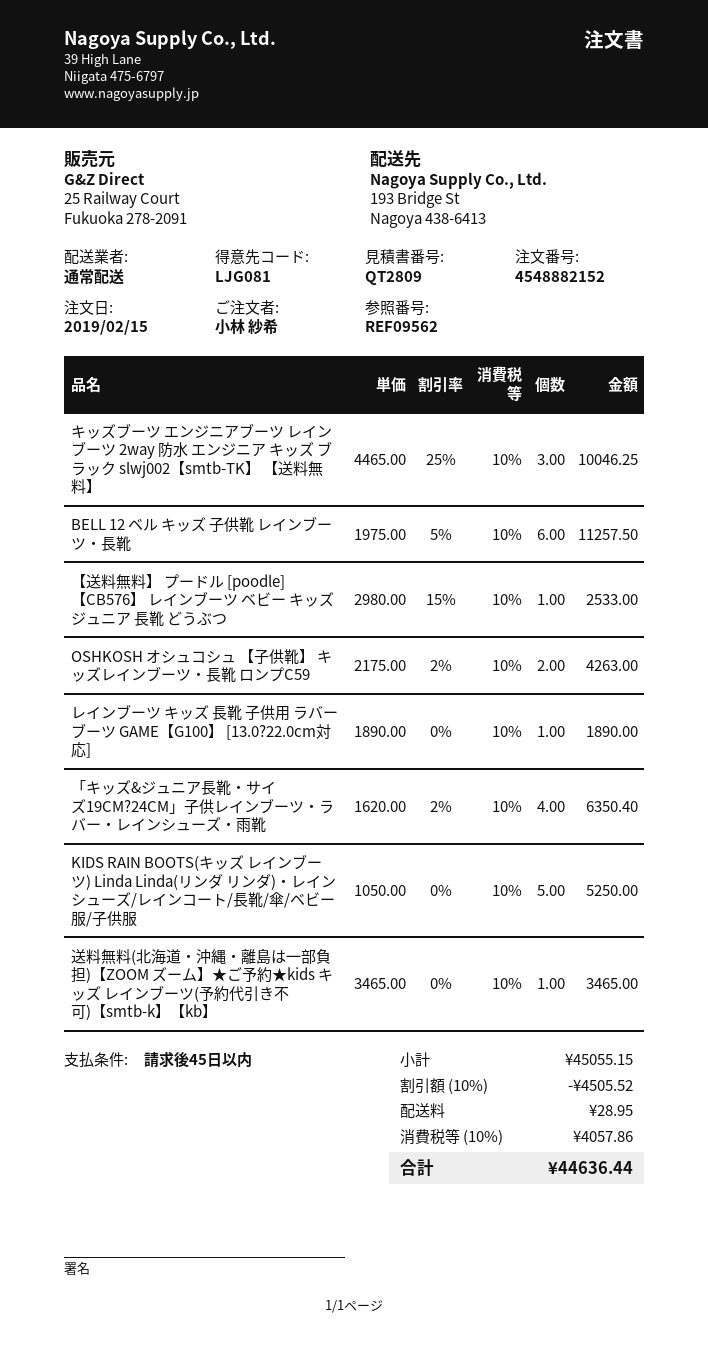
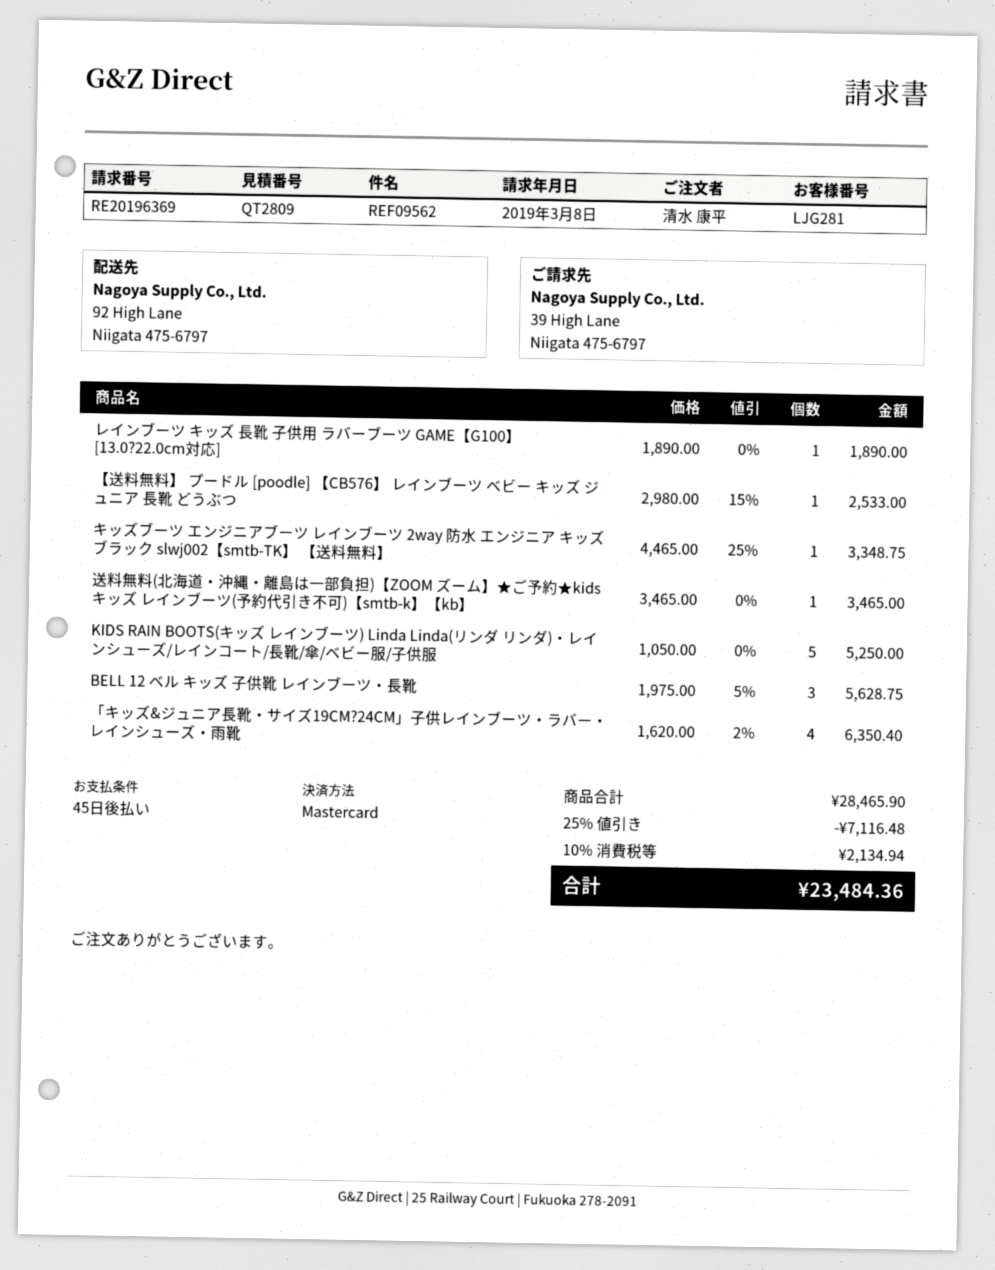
customer number: LJG081 -> LJG281
ordered by: 小林 紗希 -> 清水 康平
ship to: 193 Bridge St, Nagoya 438-6413 -> 92 High Lane, Niigata 475-6797
キッズブーツ エンジニアブーツ レインブーツ 2way 防水 エンジニア キッズ ブラック slwj002【smtb-TK】 【送料無料】: 3 x 4465.00 - 25% = 10046.25 -> 1 x 4465.00 - 25% = 3348.75
BELL 12 ベル キッズ 子供靴 レインブーツ・長靴: 6 x 1975.00 - 5% = 11257.50 -> 3 x 1975.00 - 5% = 5628.75
OSHKOSH オシュコシュ 【子供靴】 キッズレインブーツ・長靴 ロンプC59: 2 x 2175.00 - 2% = 4263.00 -> none
subtotal: 45055.15 -> 28465.90
discount: 10% = 4505.52 -> 25% = 7116.48
shipping: 28.95 -> none
tax: 10% = 4057.86 -> 10% = 2134.94
total: 44636.44 -> 23484.36

